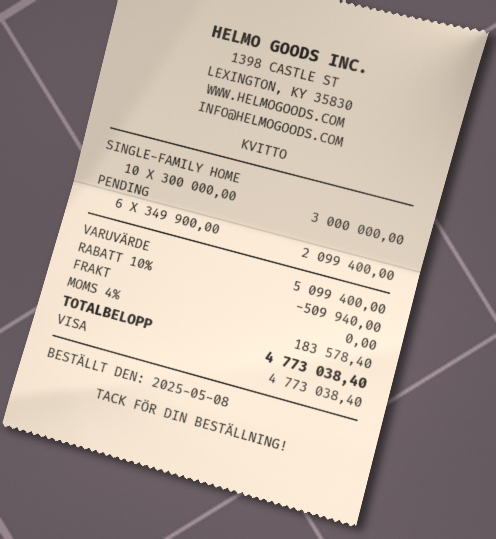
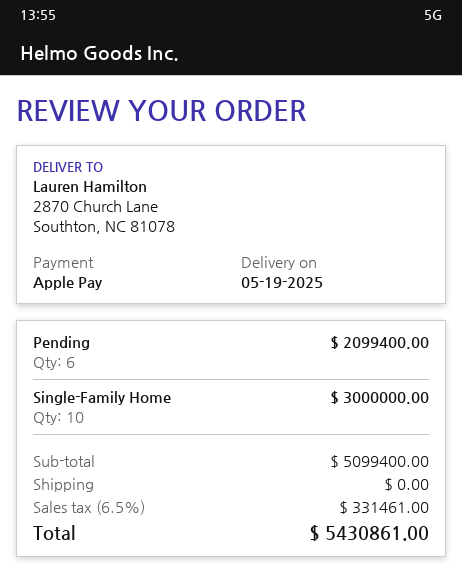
payment method: Visa -> Apple Pay
discount: 10% = 509940.00 -> none
tax: 4% = 183578.40 -> 6.5% = 331461.00
total: 4773038.40 -> 5430861.00

